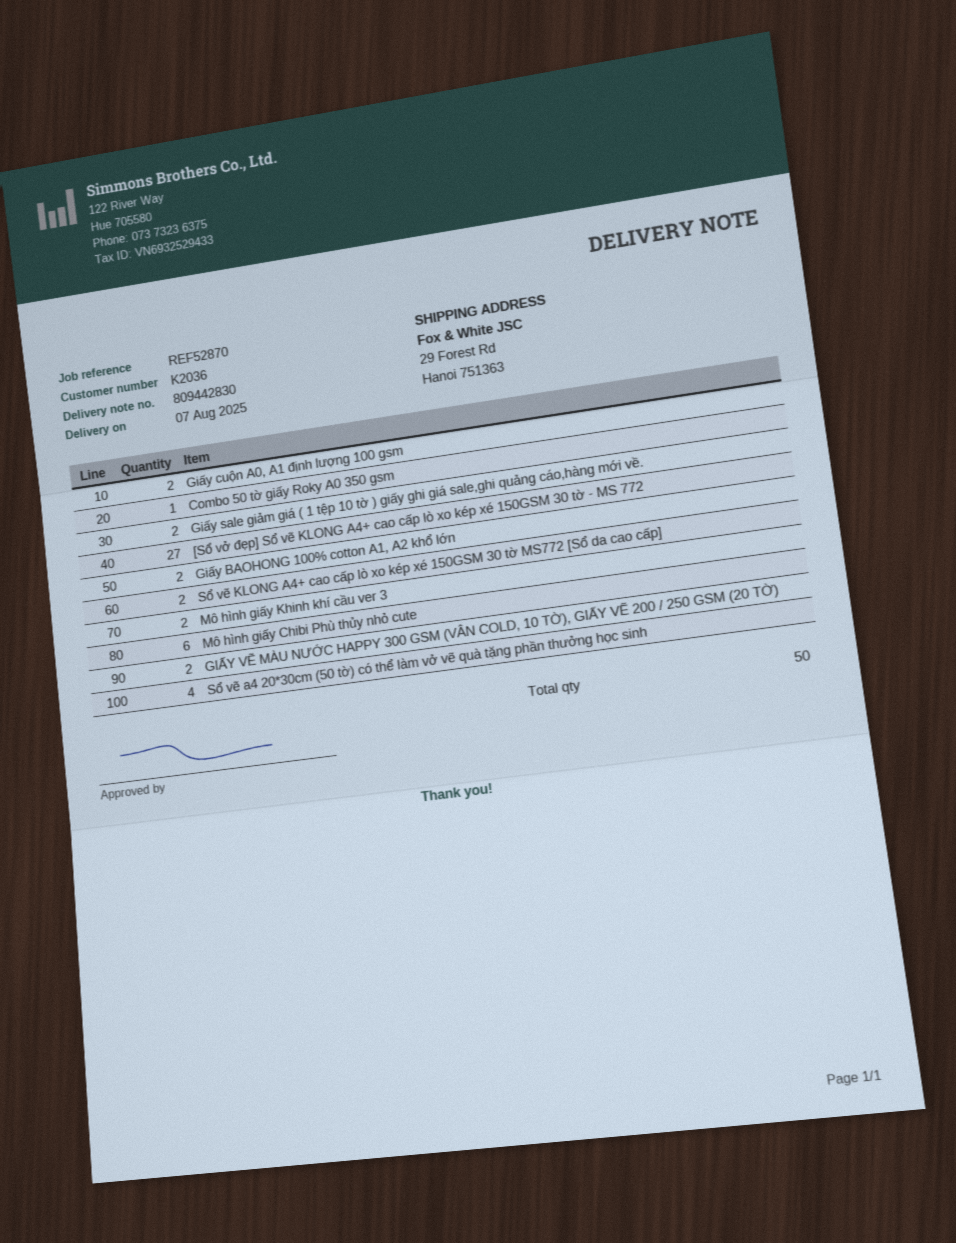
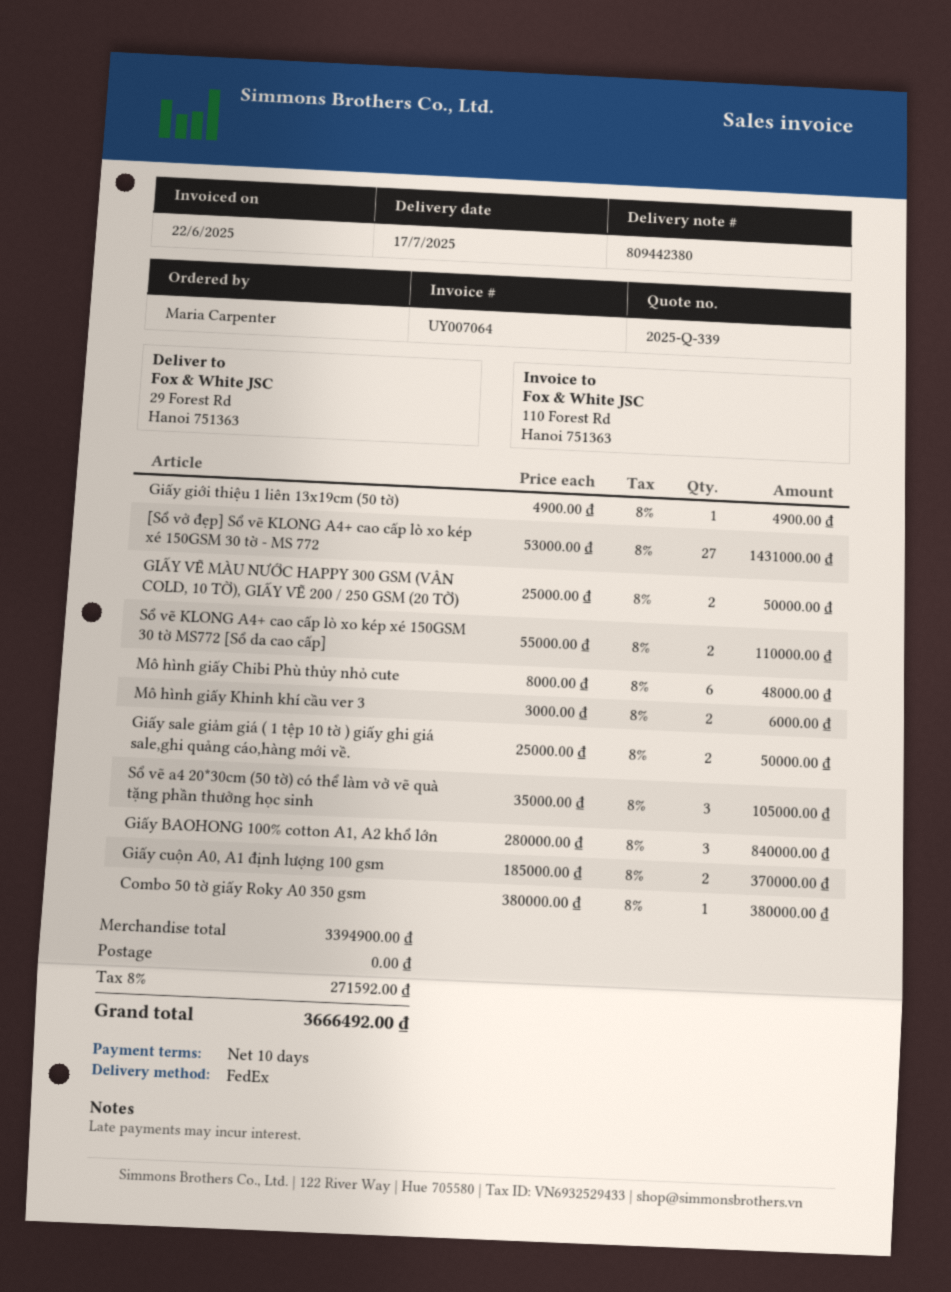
delivery note number: 809442830 -> 809442380
delivery date: 2025-08-07 -> 2025-07-17
Giấy BAOHONG 100% cotton A1, A2 khổ lớn: 2 -> 3
Sổ vẽ a4 20*30cm (50 tờ) có thể làm vở vẽ quà tặng phần thưởng học sinh: 4 -> 3
Giấy giới thiệu 1 liên 13x19cm (50 tờ): none -> 1

